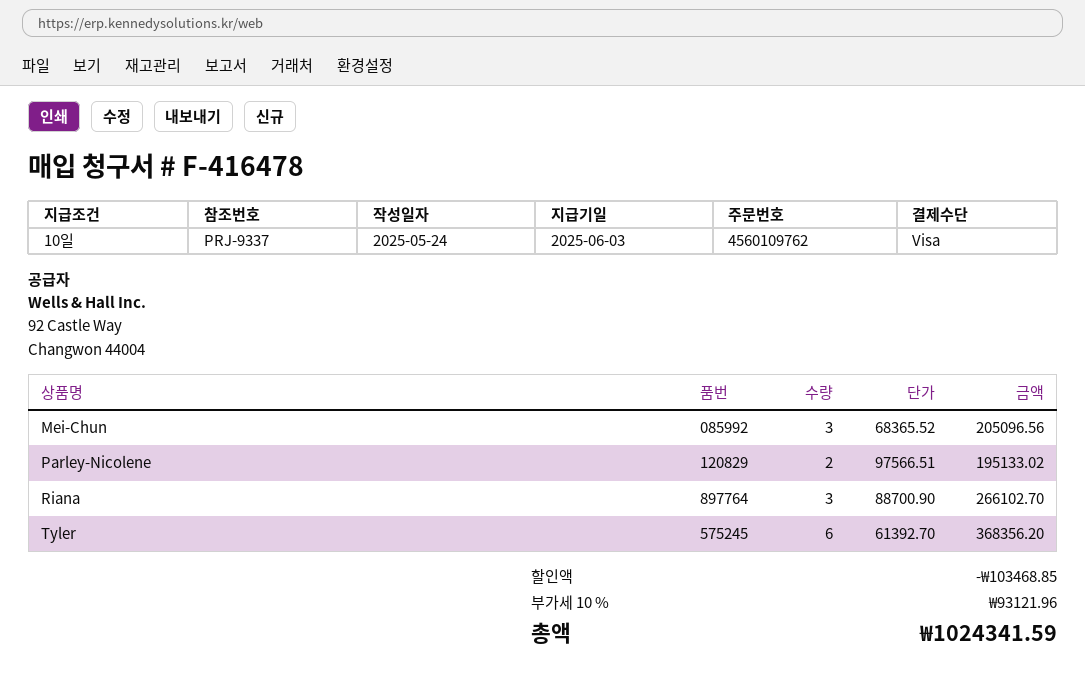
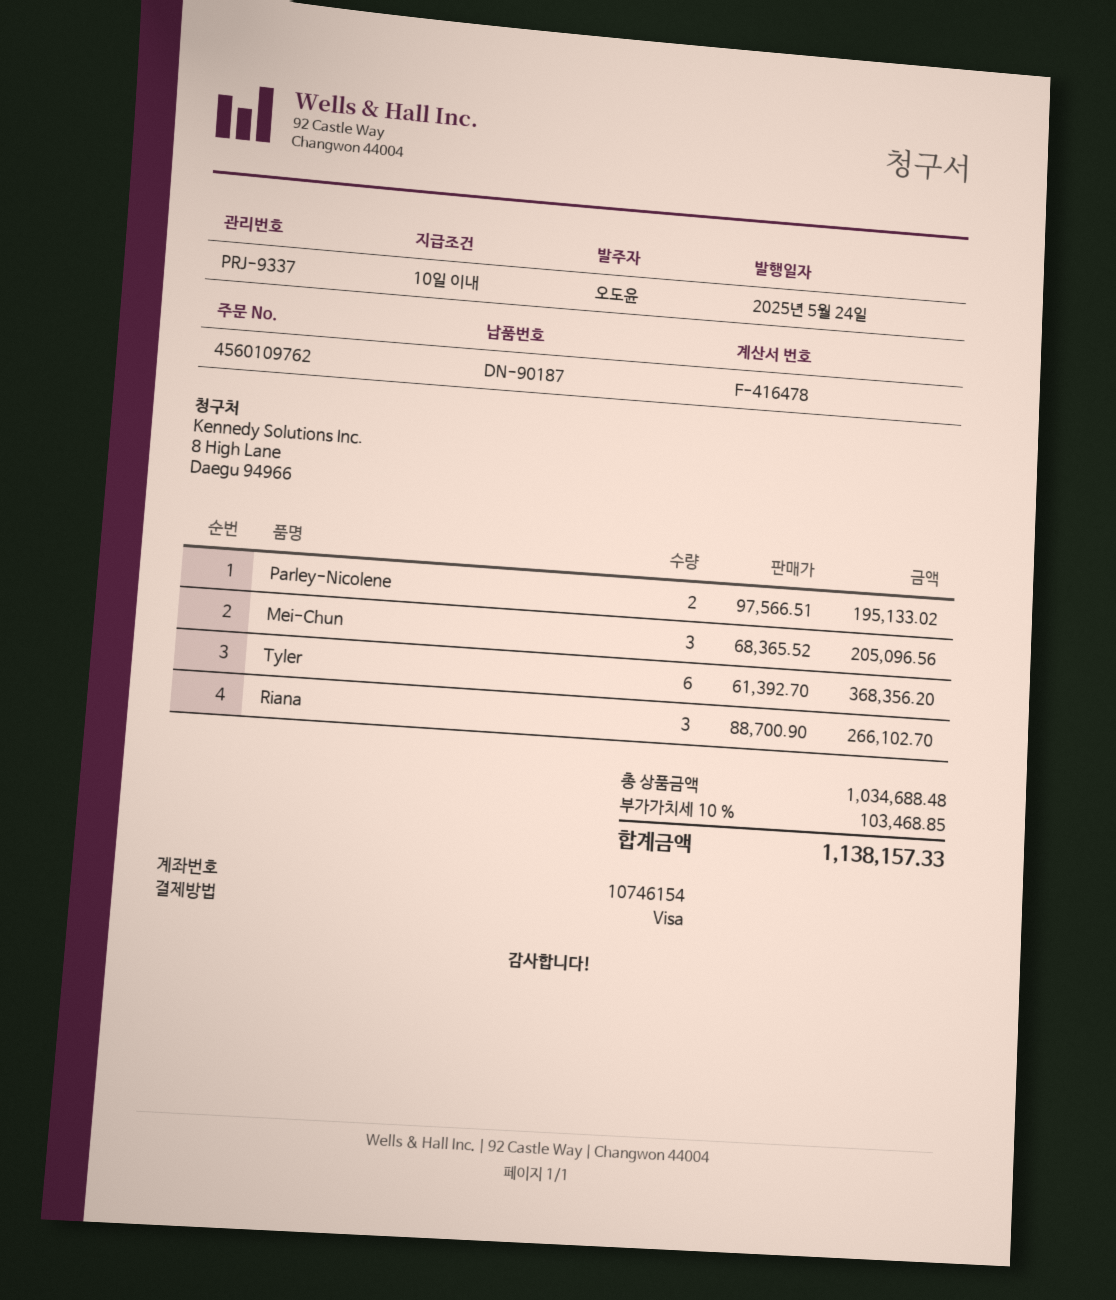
discount: 103468.85 -> none
tax: 10% = 93121.96 -> 10% = 103468.85
total: 1024341.59 -> 1138157.33

